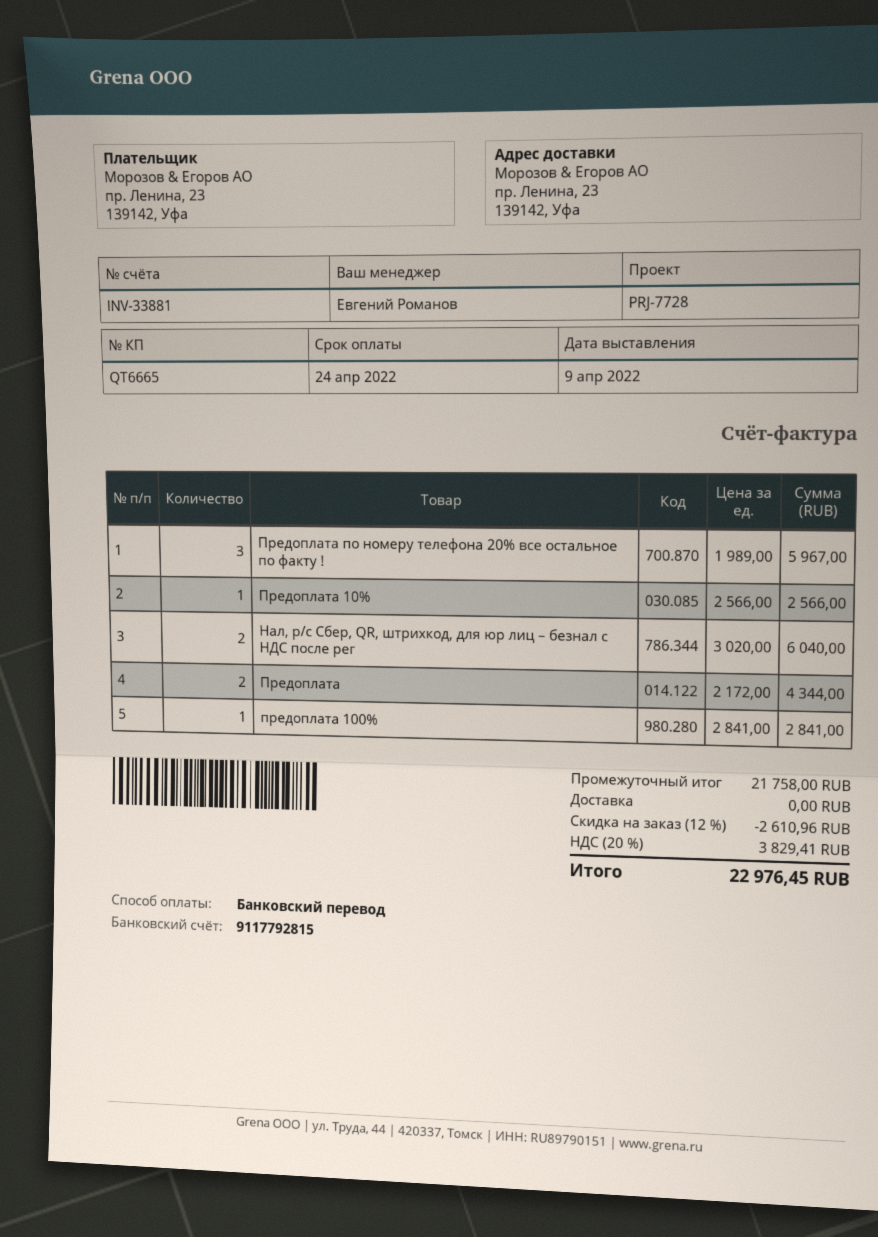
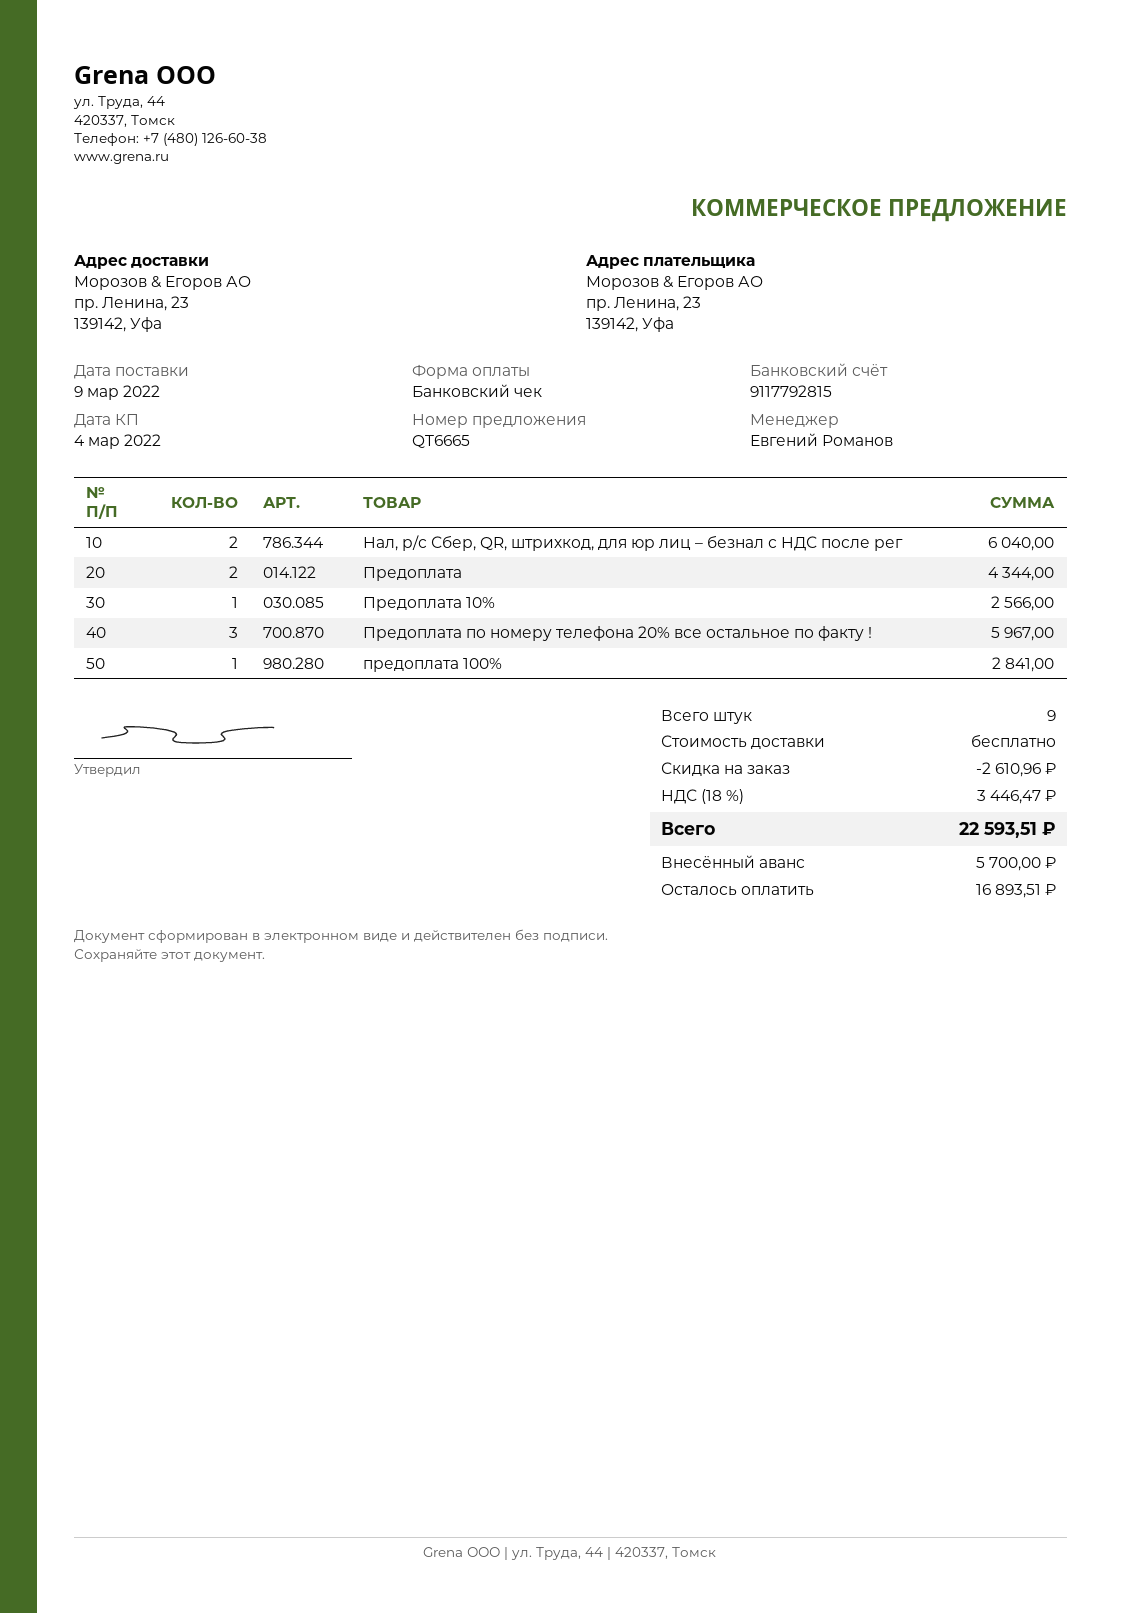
payment method: bank transfer -> cheque
tax: 20% = 3829.41 -> 18% = 3446.47
total: 22976.45 -> 22593.51

